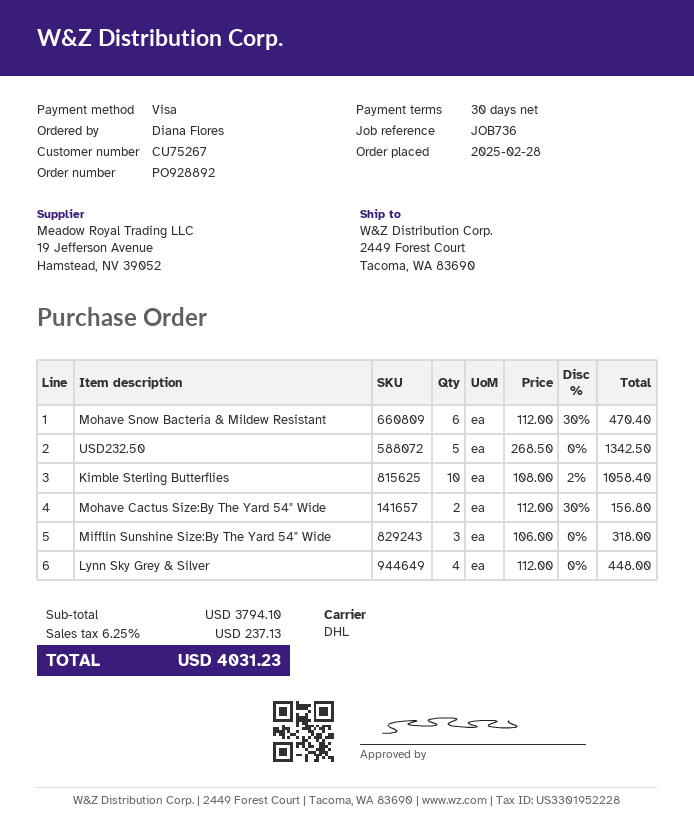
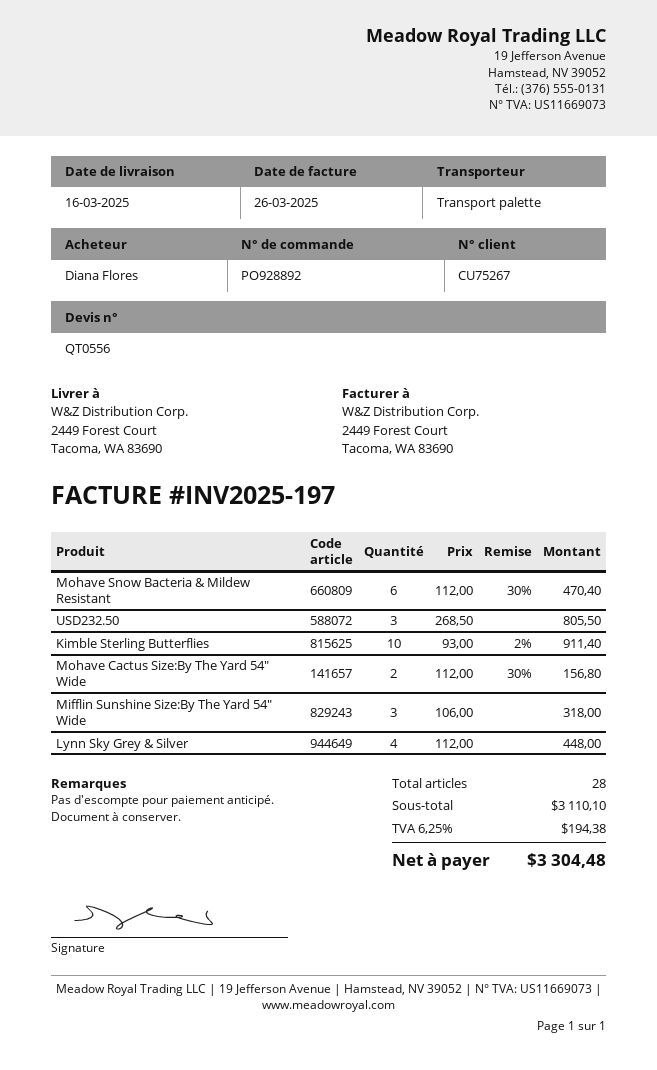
shipping method: DHL -> pallet freight
USD232.50: 5 x 268.50 = 1342.50 -> 3 x 268.50 = 805.50
Kimble Sterling Butterflies: 10 x 108.00 - 2% = 1058.40 -> 10 x 93.00 - 2% = 911.40
subtotal: 3794.10 -> 3110.10
tax: 6.25% = 237.13 -> 6.25% = 194.38
total: 4031.23 -> 3304.48

